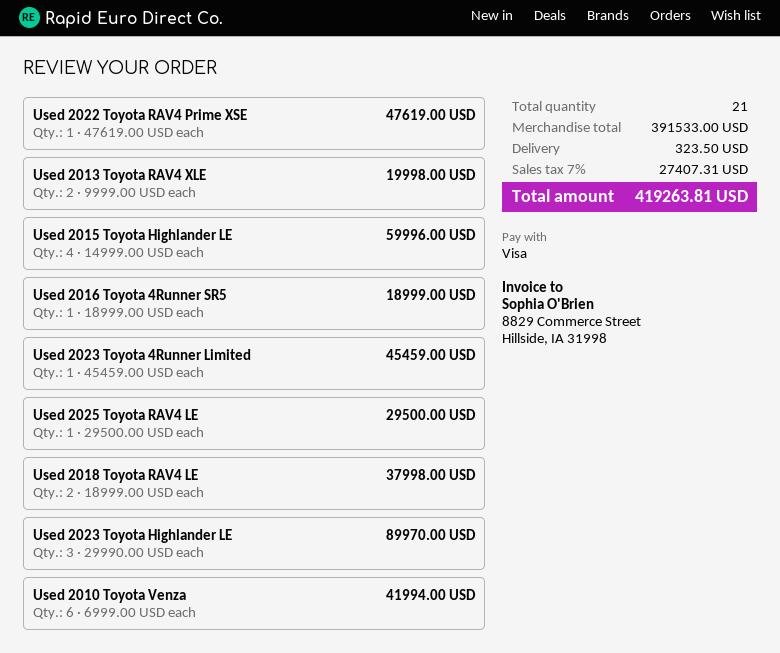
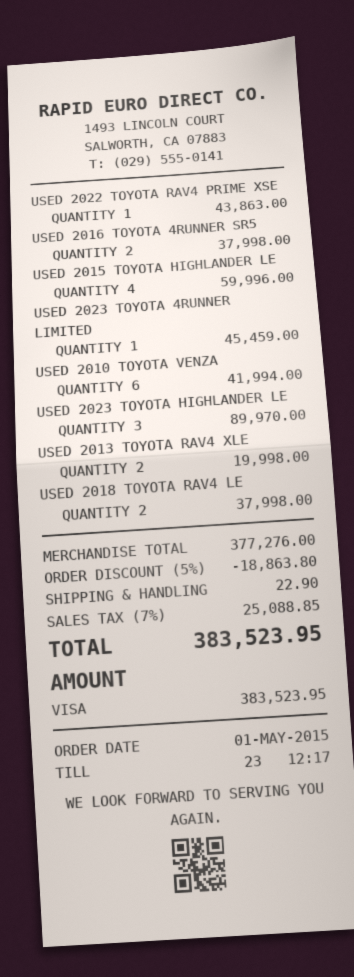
Used 2022 Toyota RAV4 Prime XSE: 1 for 47619.00 -> 1 for 43863.00
Used 2016 Toyota 4Runner SR5: 1 for 18999.00 -> 2 for 37998.00
Used 2025 Toyota RAV4 LE: 1 for 29500.00 -> none
subtotal: 391533.00 -> 377276.00
discount: none -> 5% = 18863.80
shipping: 323.50 -> 22.90
tax: 7% = 27407.31 -> 7% = 25088.85
total: 419263.81 -> 383523.95

